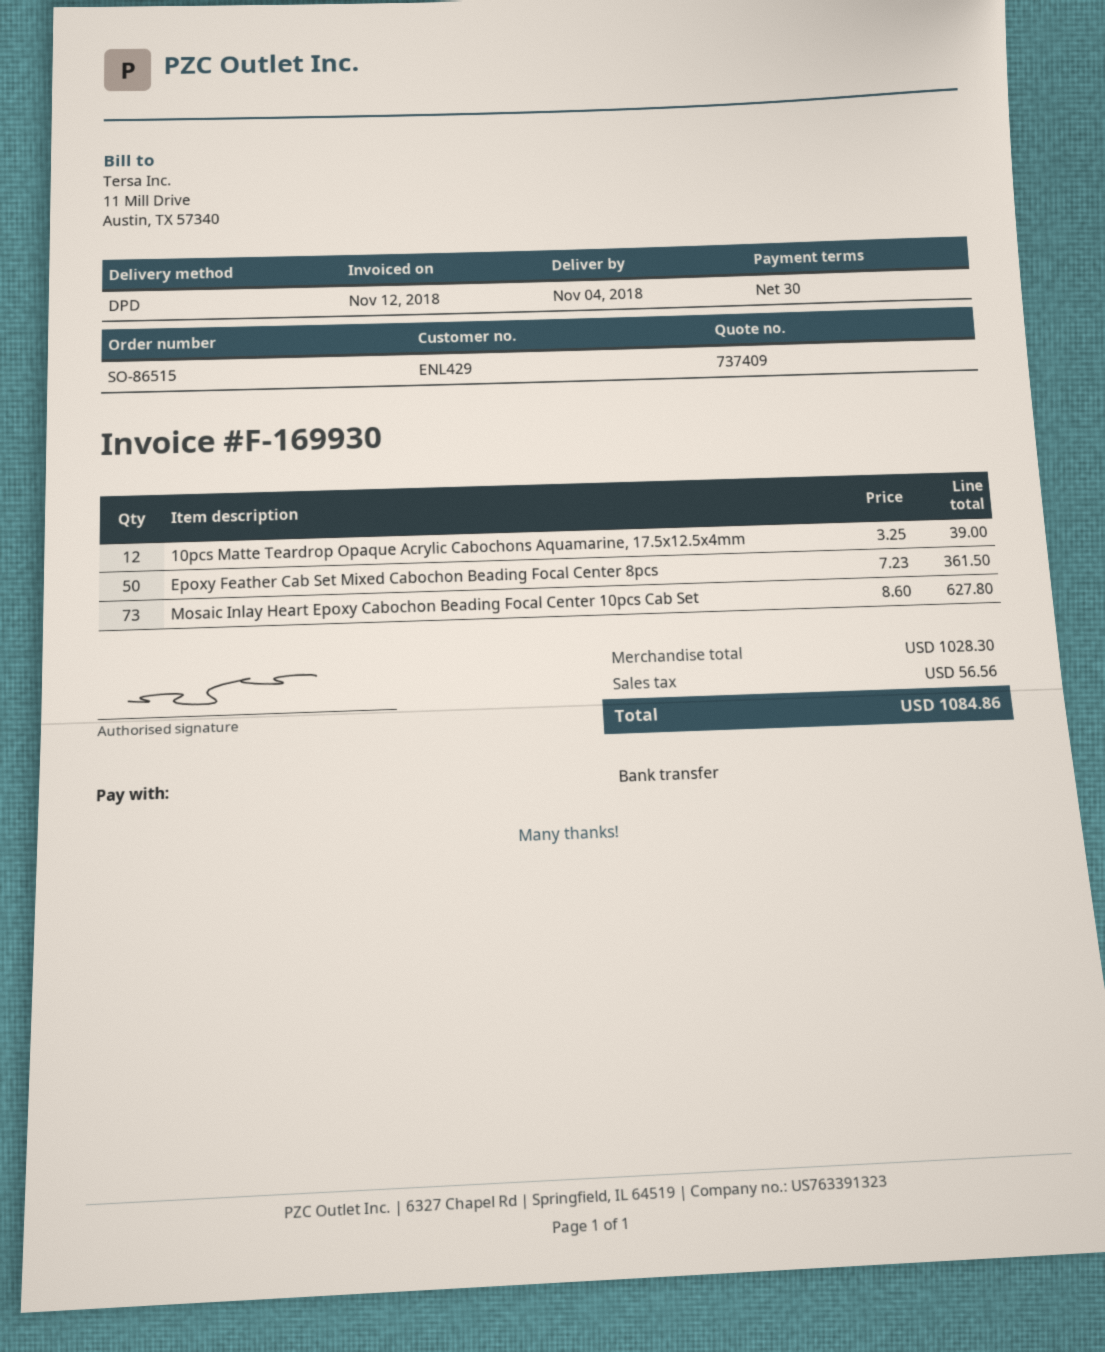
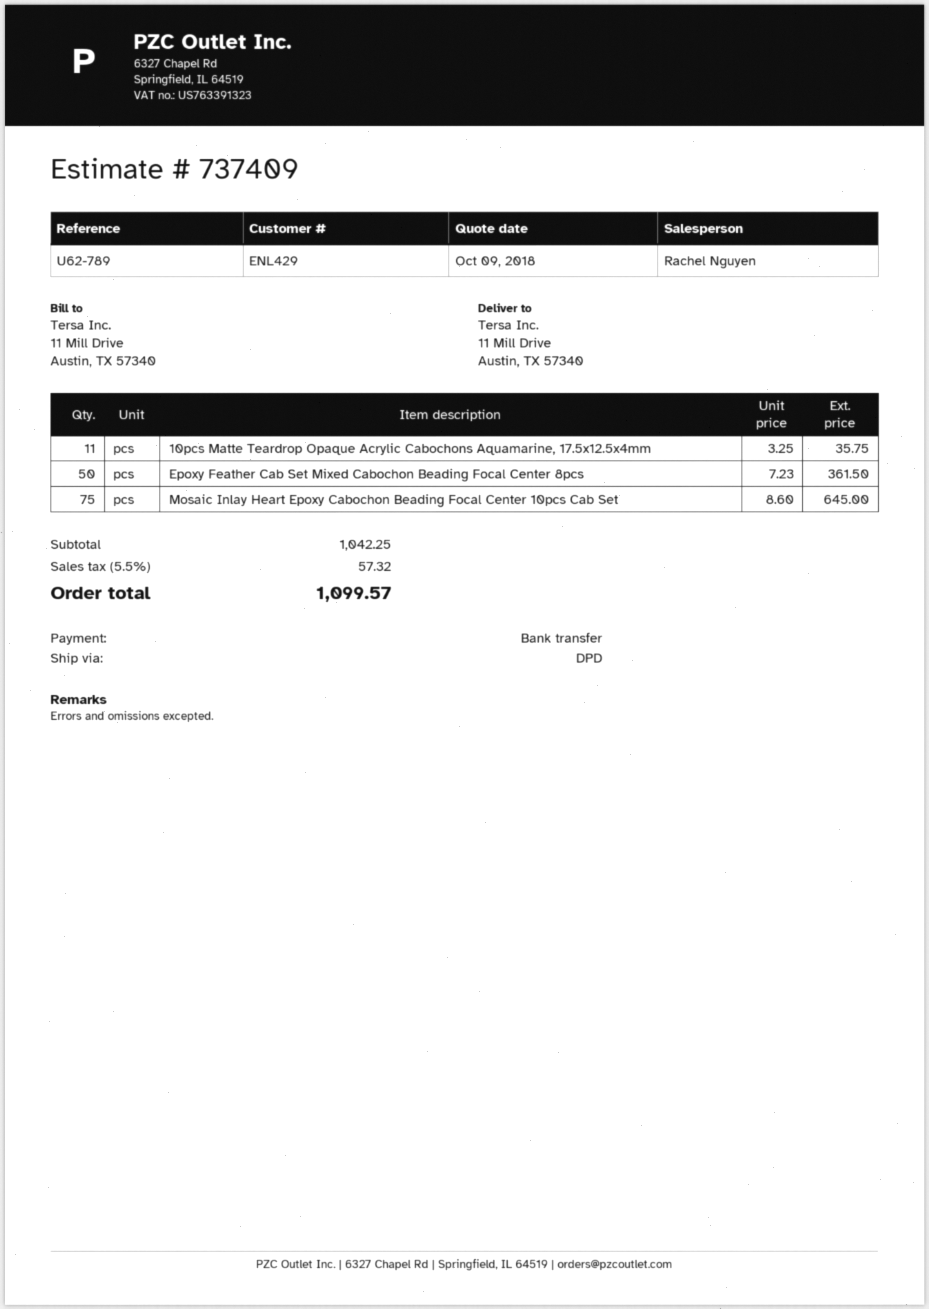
10pcs Matte Teardrop Opaque Acrylic Cabochons Aquamarine, 17.5x12.5x4mm: 12 x 3.25 = 39.00 -> 11 x 3.25 = 35.75
Mosaic Inlay Heart Epoxy Cabochon Beading Focal Center 10pcs Cab Set: 73 x 8.60 = 627.80 -> 75 x 8.60 = 645.00
subtotal: 1028.30 -> 1042.25
tax: 56.56 -> 57.32
total: 1084.86 -> 1099.57

